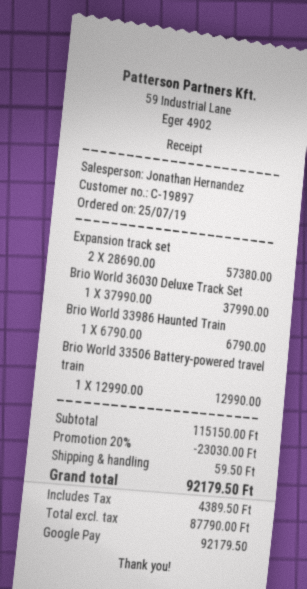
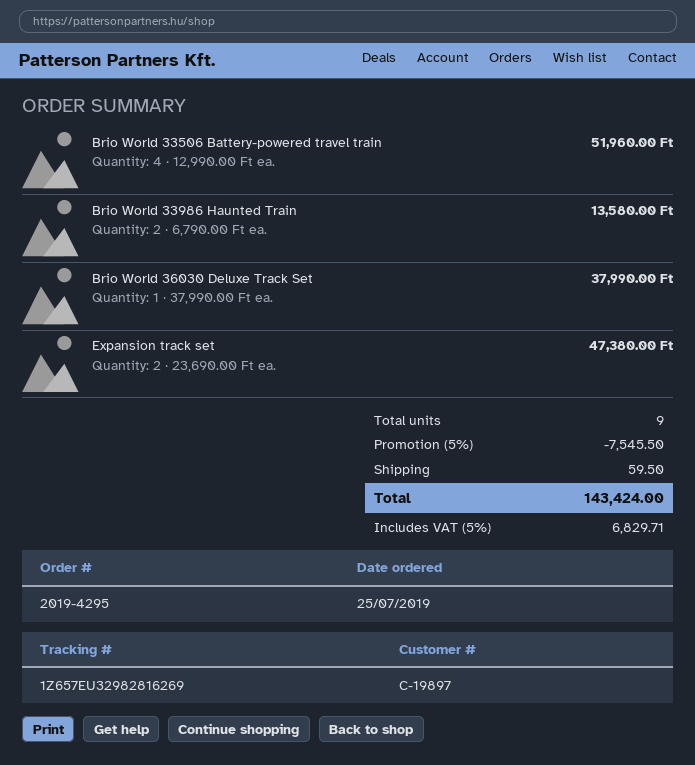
Expansion track set: 2 x 28690.00 = 57380.00 -> 2 x 23690.00 = 47380.00
Brio World 33986 Haunted Train: 1 x 6790.00 = 6790.00 -> 2 x 6790.00 = 13580.00
Brio World 33506 Battery-powered travel train: 1 x 12990.00 = 12990.00 -> 4 x 12990.00 = 51960.00
discount: 20% = 23030.00 -> 5% = 7545.50
tax: 4389.50 -> 6829.71
total: 92179.50 -> 143424.00

